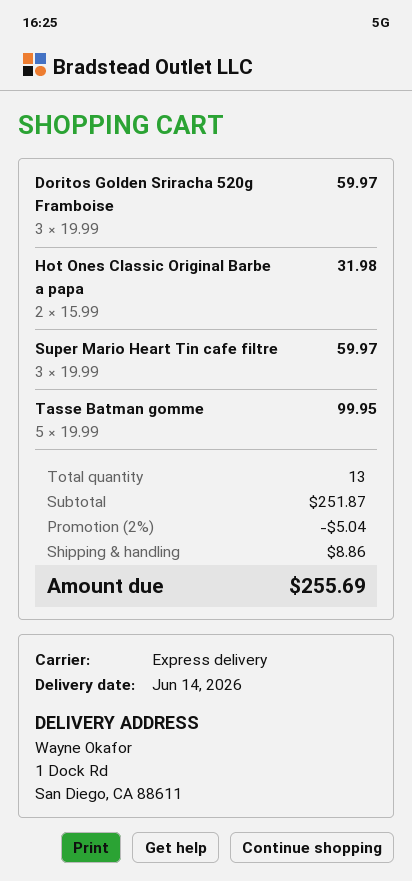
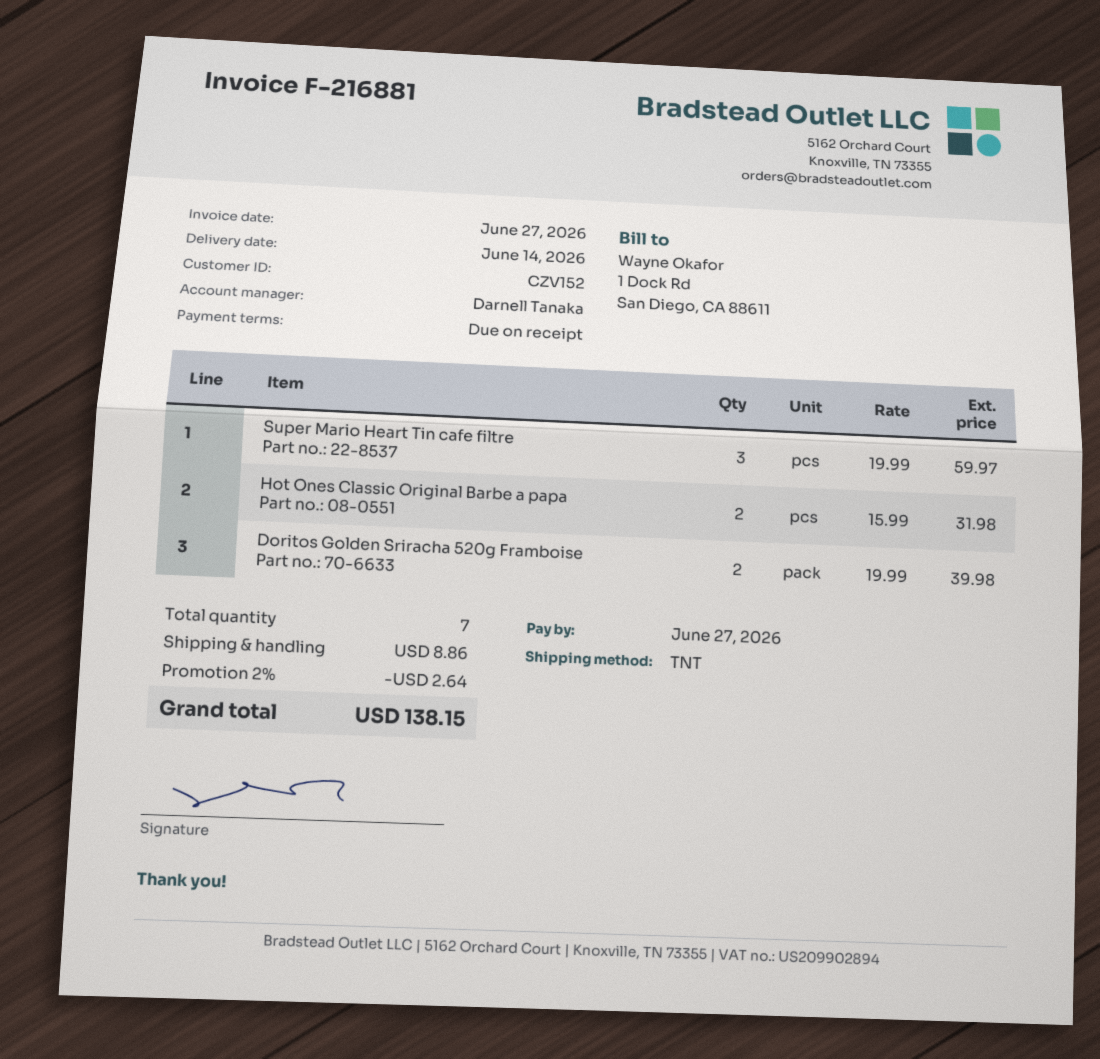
shipping method: express -> TNT
Doritos Golden Sriracha 520g Framboise: 3 x 19.99 = 59.97 -> 2 x 19.99 = 39.98
Tasse Batman gomme: 5 x 19.99 = 99.95 -> none
total quantity: 13 -> 7
discount: 2% = 5.04 -> 2% = 2.64
total: 255.69 -> 138.15

